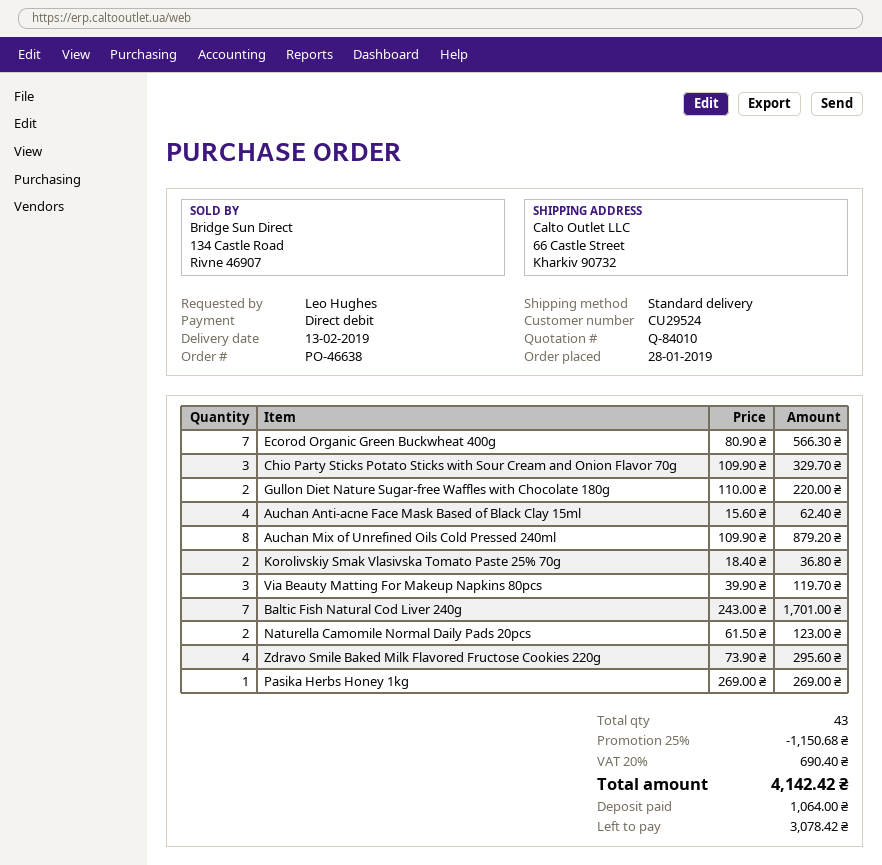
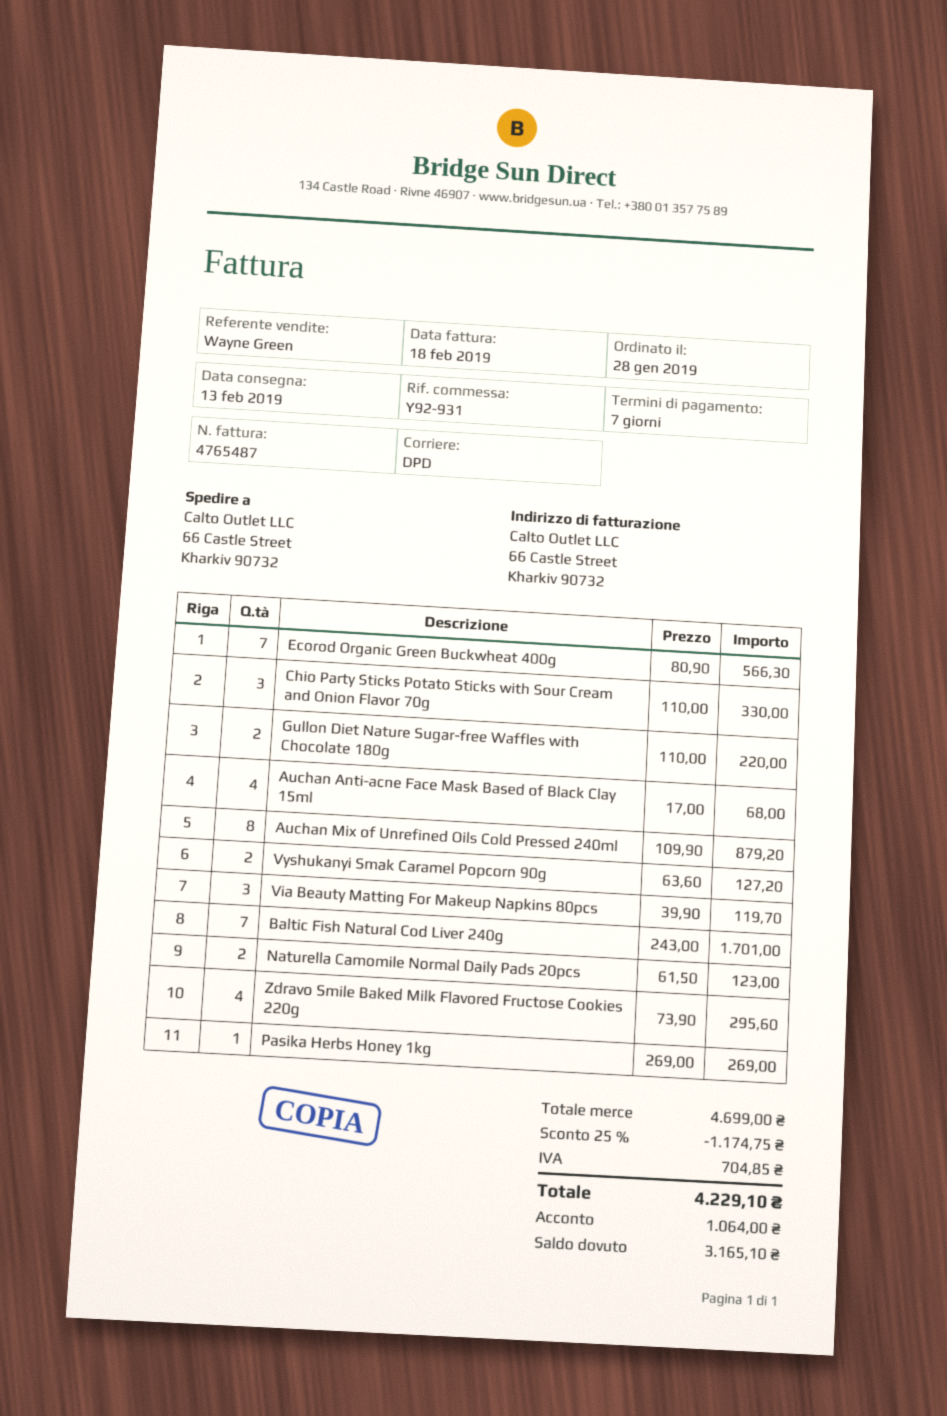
shipping method: standard -> DPD
Chio Party Sticks Potato Sticks with Sour Cream and Onion Flavor 70g: 3 x 109.90 = 329.70 -> 3 x 110.00 = 330.00
Auchan Anti-acne Face Mask Based of Black Clay 15ml: 4 x 15.60 = 62.40 -> 4 x 17.00 = 68.00
Korolivskiy Smak Vlasivska Tomato Paste 25% 70g: 2 x 18.40 = 36.80 -> none
Vyshukanyi Smak Caramel Popcorn 90g: none -> 2 x 63.60 = 127.20
discount: 25% = 1150.68 -> 25% = 1174.75
tax: 690.40 -> 704.85
total: 4142.42 -> 4229.10
balance: 3078.42 -> 3165.10

